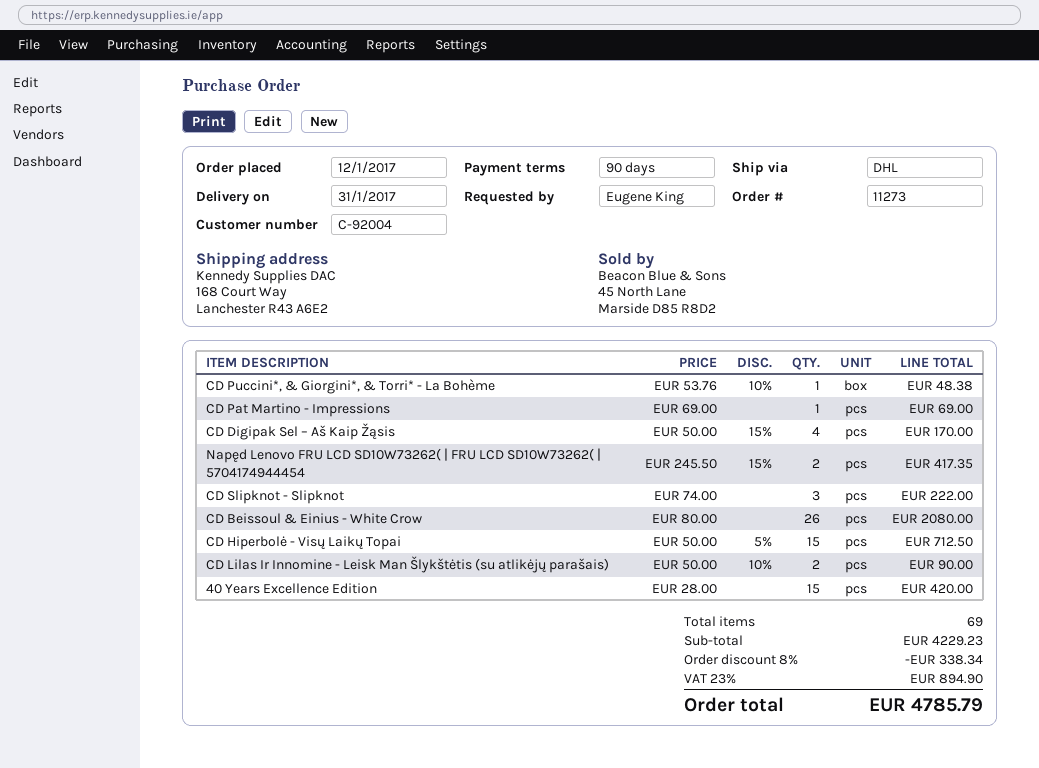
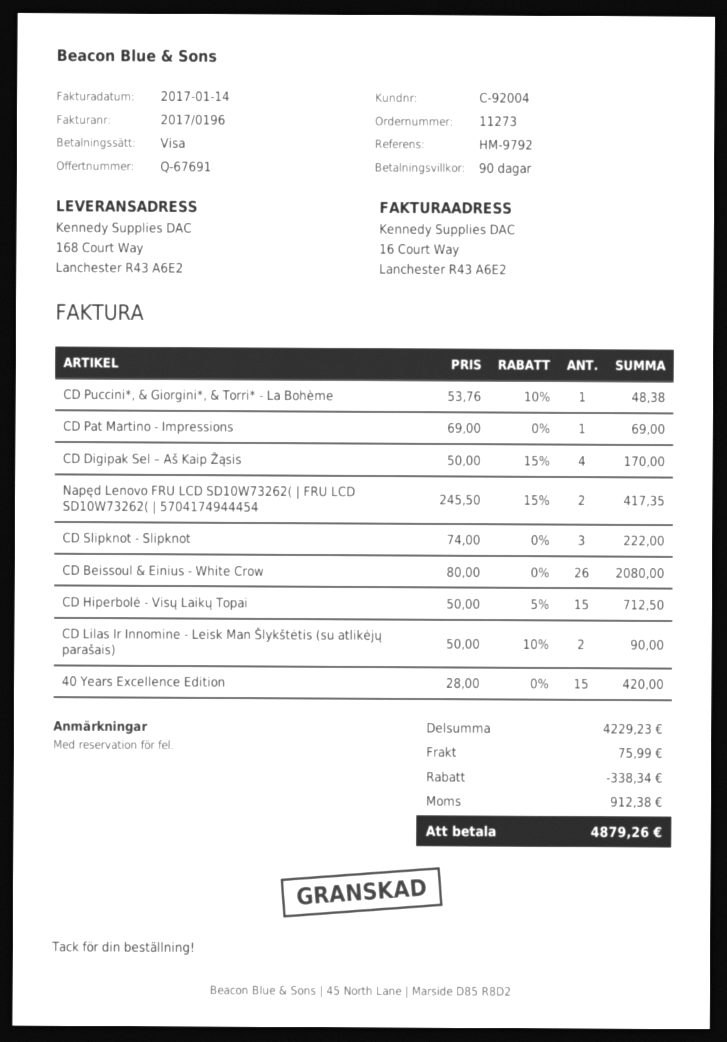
shipping: none -> 75.99
tax: 894.90 -> 912.38
total: 4785.79 -> 4879.26

